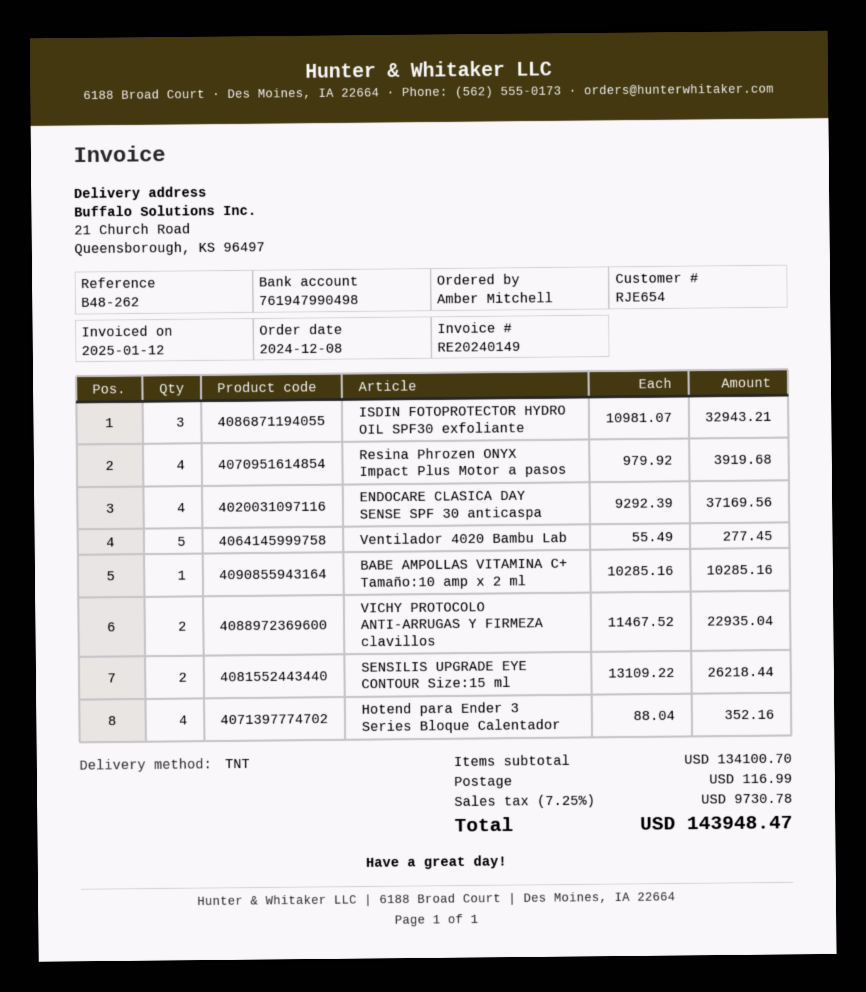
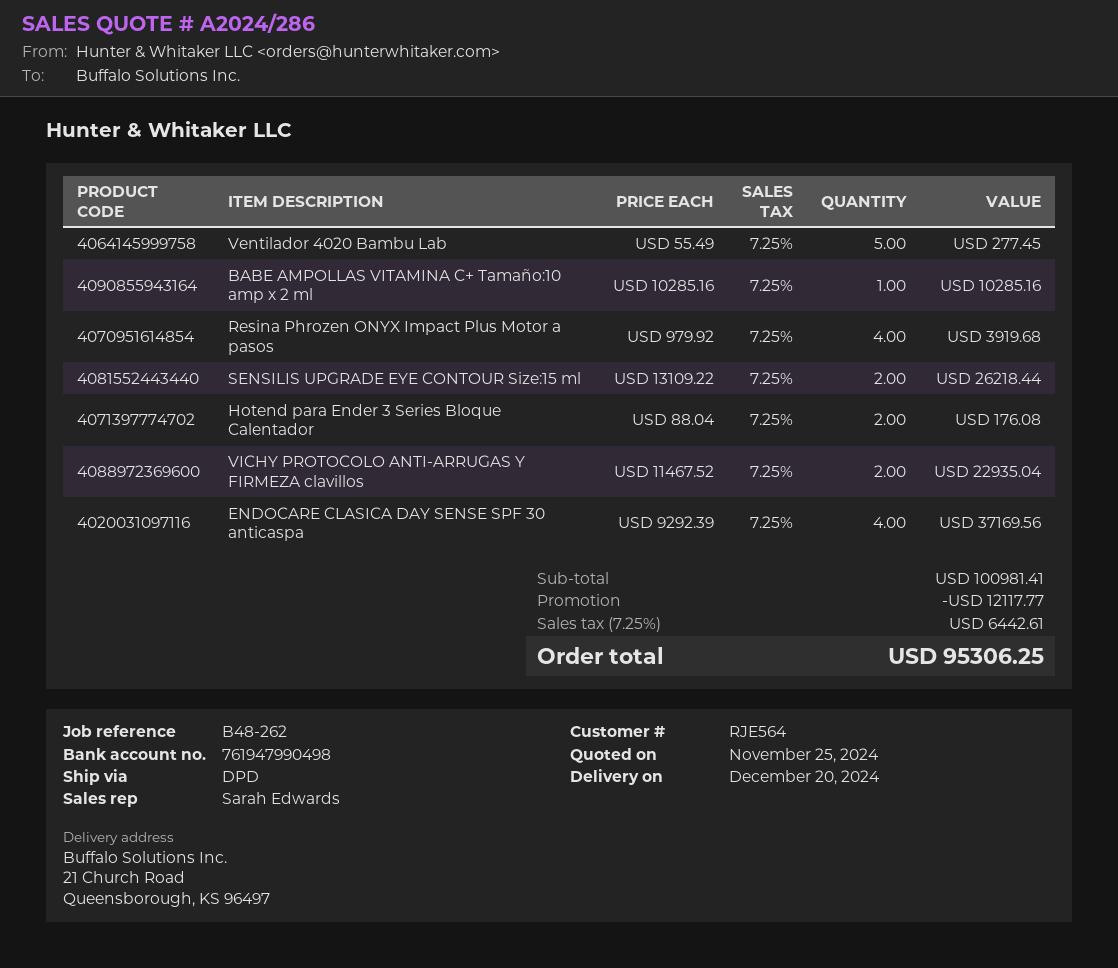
customer number: RJE654 -> RJE564
shipping method: TNT -> DPD
ISDIN FOTOPROTECTOR HYDRO OIL SPF30 exfoliante: 3 x 10981.07 = 32943.21 -> none
Hotend para Ender 3 Series Bloque Calentador: 4 x 88.04 = 352.16 -> 2 x 88.04 = 176.08
subtotal: 134100.70 -> 100981.41
discount: none -> 12117.77
shipping: 116.99 -> none
tax: 7.25% = 9730.78 -> 7.25% = 6442.61
total: 143948.47 -> 95306.25

